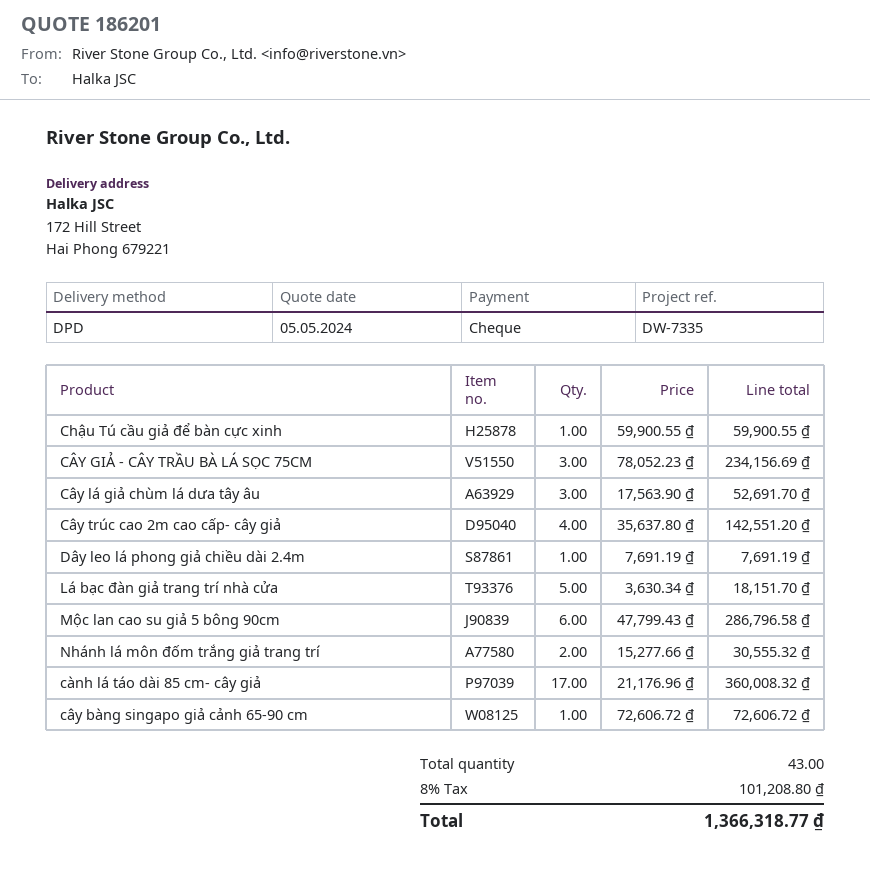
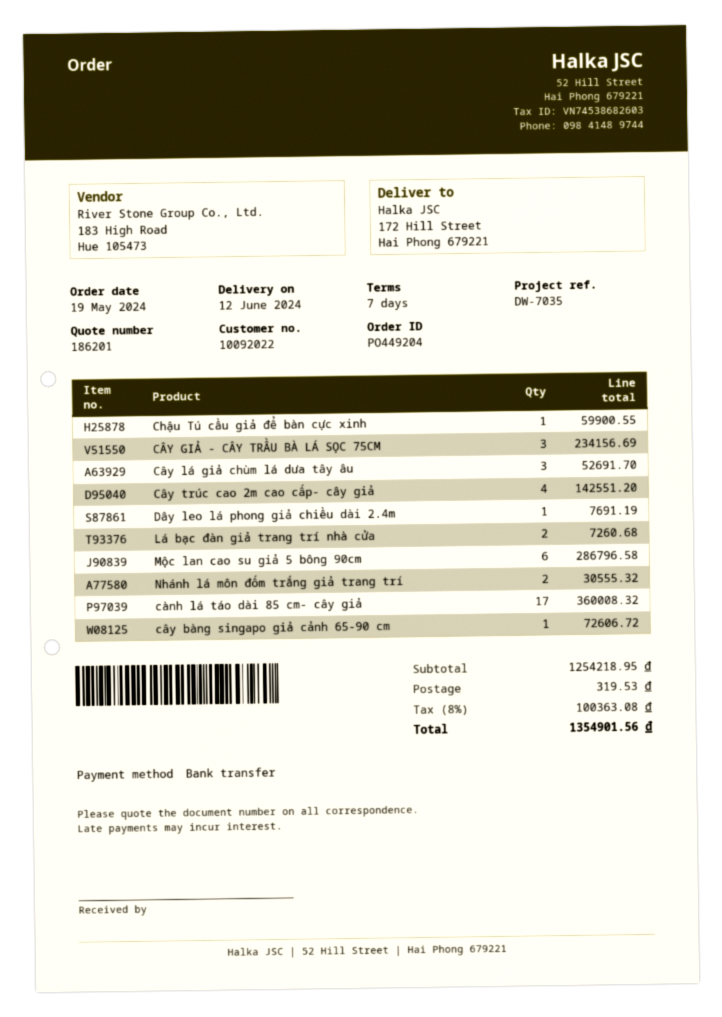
reference: DW-7335 -> DW-7035
payment method: cheque -> bank transfer
Lá bạc đàn giả trang trí nhà cửa: 5 for 18151.70 -> 2 for 7260.68
shipping: none -> 319.53
tax: 8% = 101208.80 -> 8% = 100363.08
total: 1366318.77 -> 1354901.56

